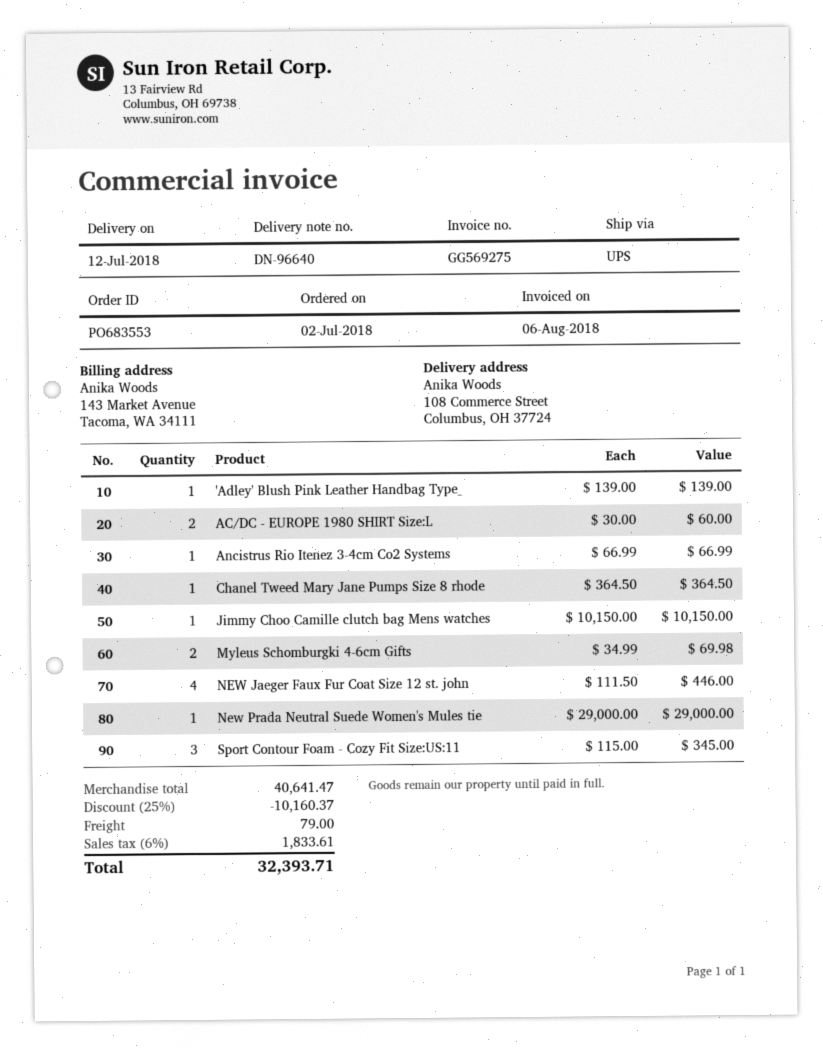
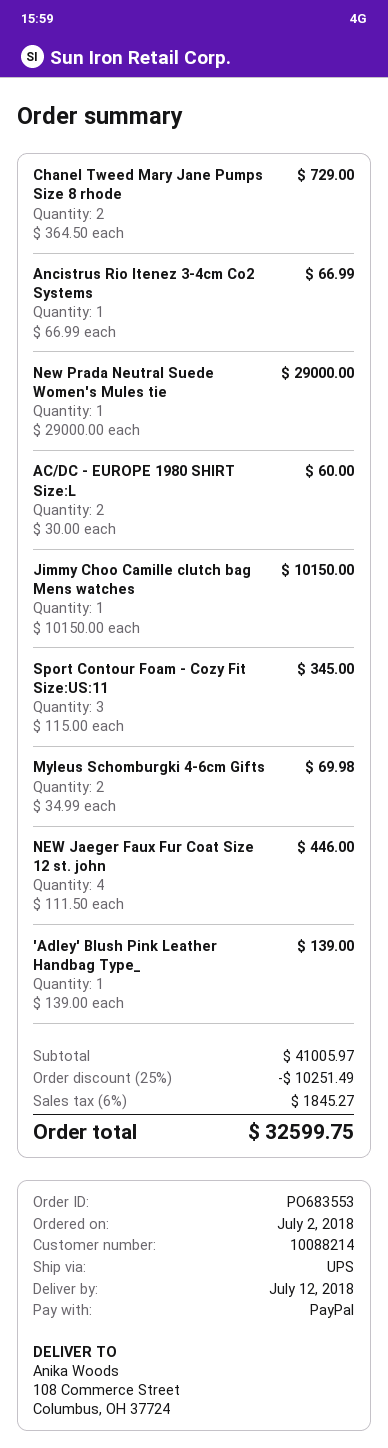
Chanel Tweed Mary Jane Pumps Size 8 rhode: 1 x 364.50 = 364.50 -> 2 x 364.50 = 729.00
subtotal: 40641.47 -> 41005.97
discount: 25% = 10160.37 -> 25% = 10251.49
shipping: 79.00 -> none
tax: 6% = 1833.61 -> 6% = 1845.27
total: 32393.71 -> 32599.75

